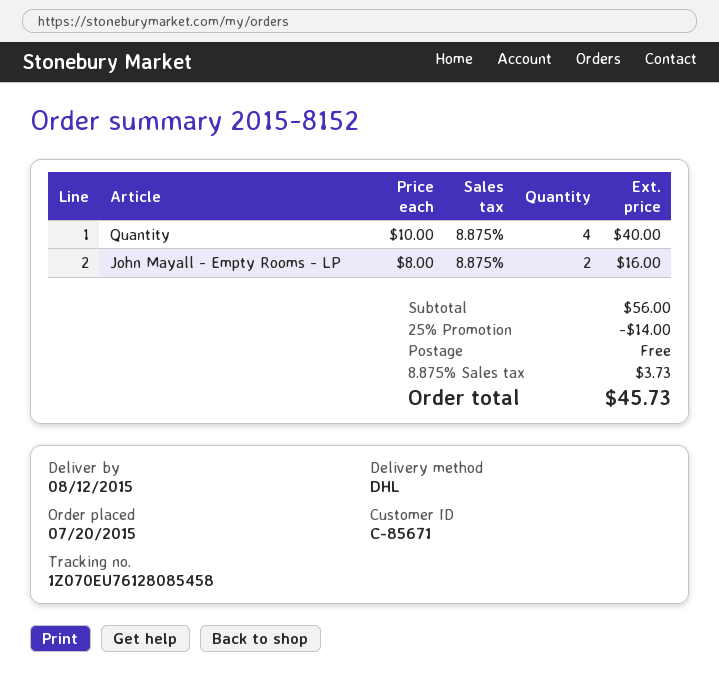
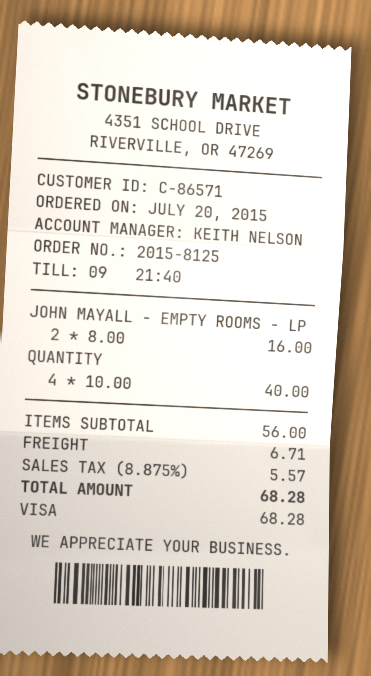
order number: 2015-8152 -> 2015-8125
customer number: C-85671 -> C-86571
discount: 25% = 14.00 -> none
shipping: 0.00 -> 6.71
tax: 8.875% = 3.73 -> 8.875% = 5.57
total: 45.73 -> 68.28

